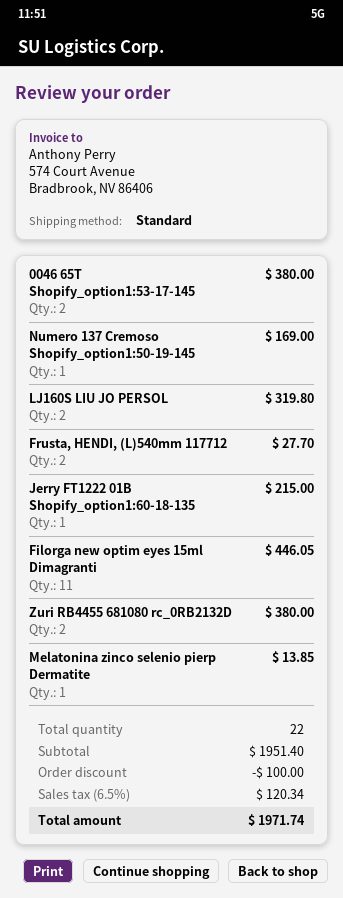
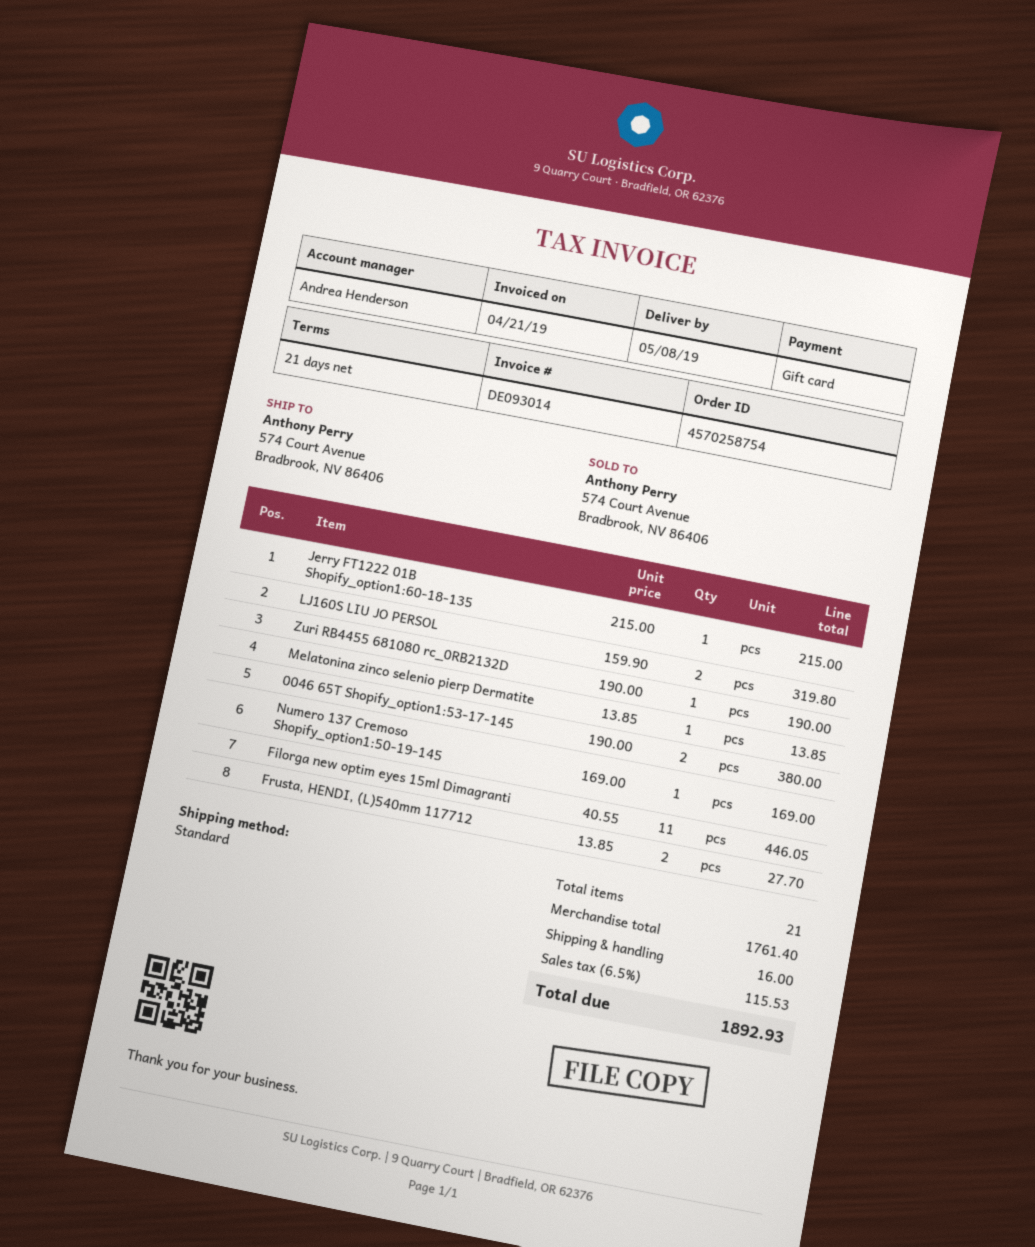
Zuri RB4455 681080 rc_0RB2132D: 2 for 380.00 -> 1 for 190.00
total quantity: 22 -> 21
subtotal: 1951.40 -> 1761.40
discount: 100.00 -> none
shipping: none -> 16.00
tax: 6.5% = 120.34 -> 6.5% = 115.53
total: 1971.74 -> 1892.93

